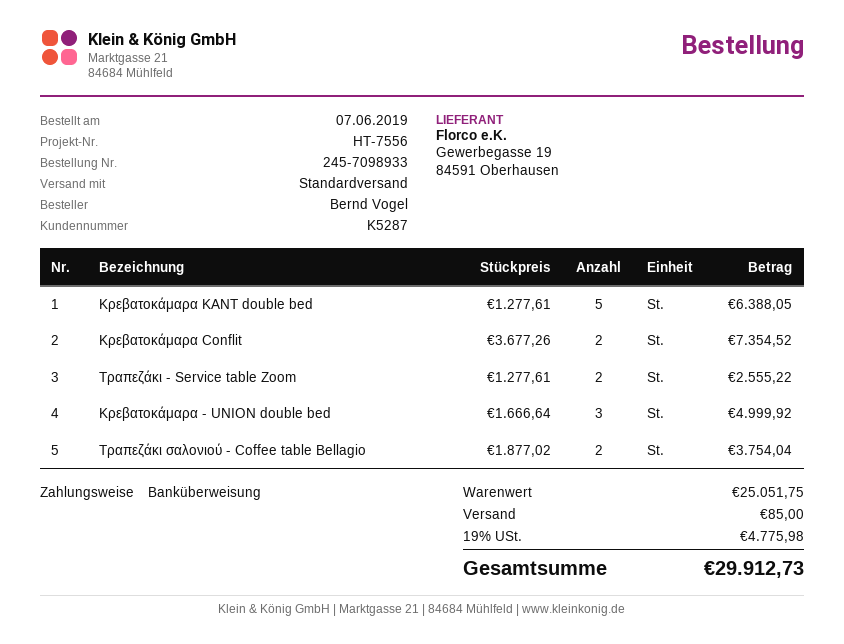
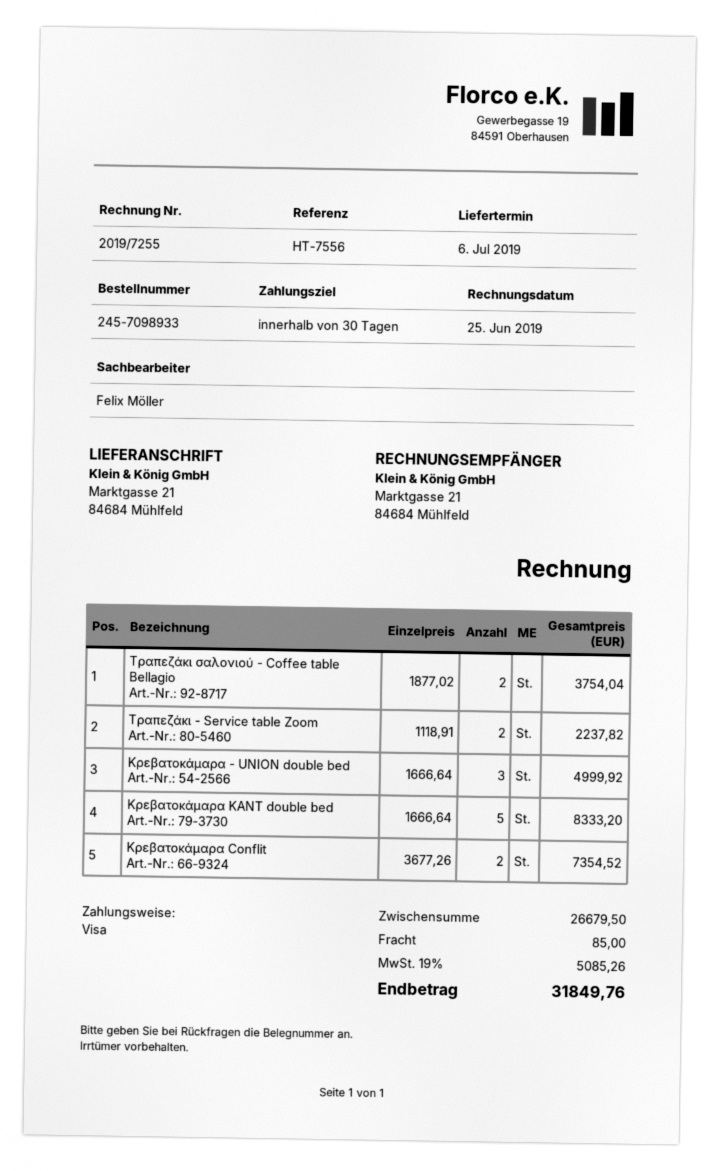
payment method: bank transfer -> Visa
Κρεβατοκάμαρα KANT double bed: 5 x 1277.61 = 6388.05 -> 5 x 1666.64 = 8333.20
Τραπεζάκι - Service table Zoom: 2 x 1277.61 = 2555.22 -> 2 x 1118.91 = 2237.82
subtotal: 25051.75 -> 26679.50
tax: 19% = 4775.98 -> 19% = 5085.26
total: 29912.73 -> 31849.76

